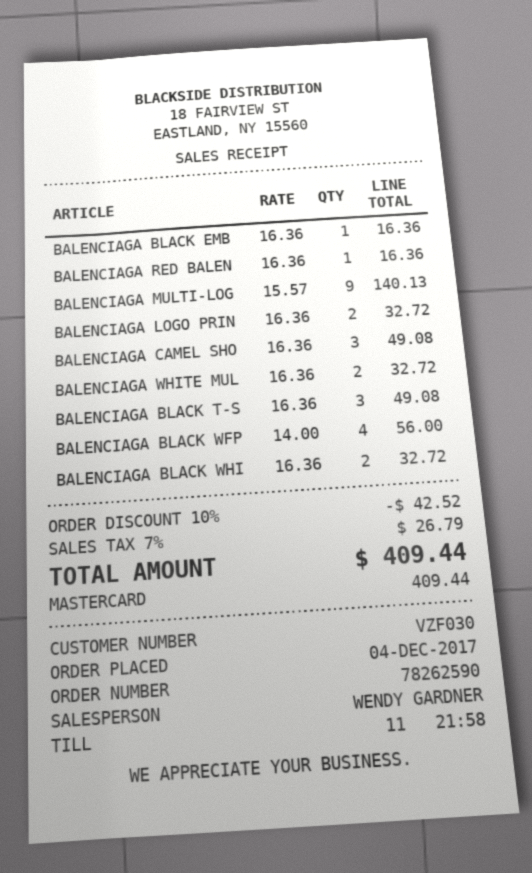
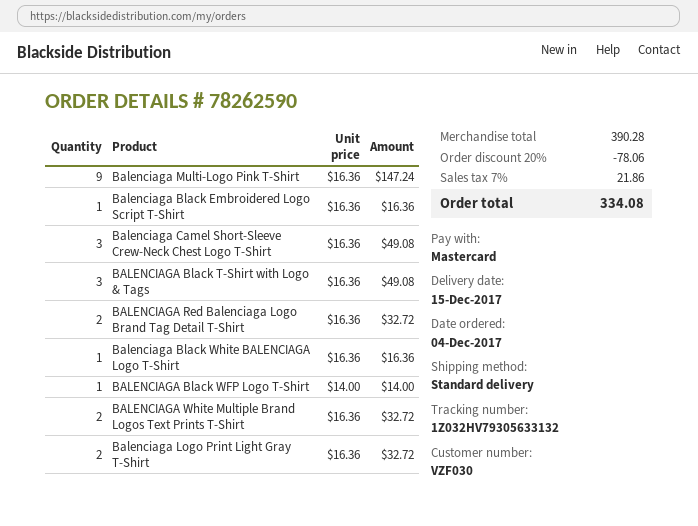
BALENCIAGA RED BALEN: 1 x 16.36 = 16.36 -> 2 x 16.36 = 32.72
BALENCIAGA MULTI-LOG: 9 x 15.57 = 140.13 -> 9 x 16.36 = 147.24
BALENCIAGA BLACK WFP: 4 x 14.00 = 56.00 -> 1 x 14.00 = 14.00
BALENCIAGA BLACK WHI: 2 x 16.36 = 32.72 -> 1 x 16.36 = 16.36
discount: 10% = 42.52 -> 20% = 78.06
tax: 7% = 26.79 -> 7% = 21.86
total: 409.44 -> 334.08

